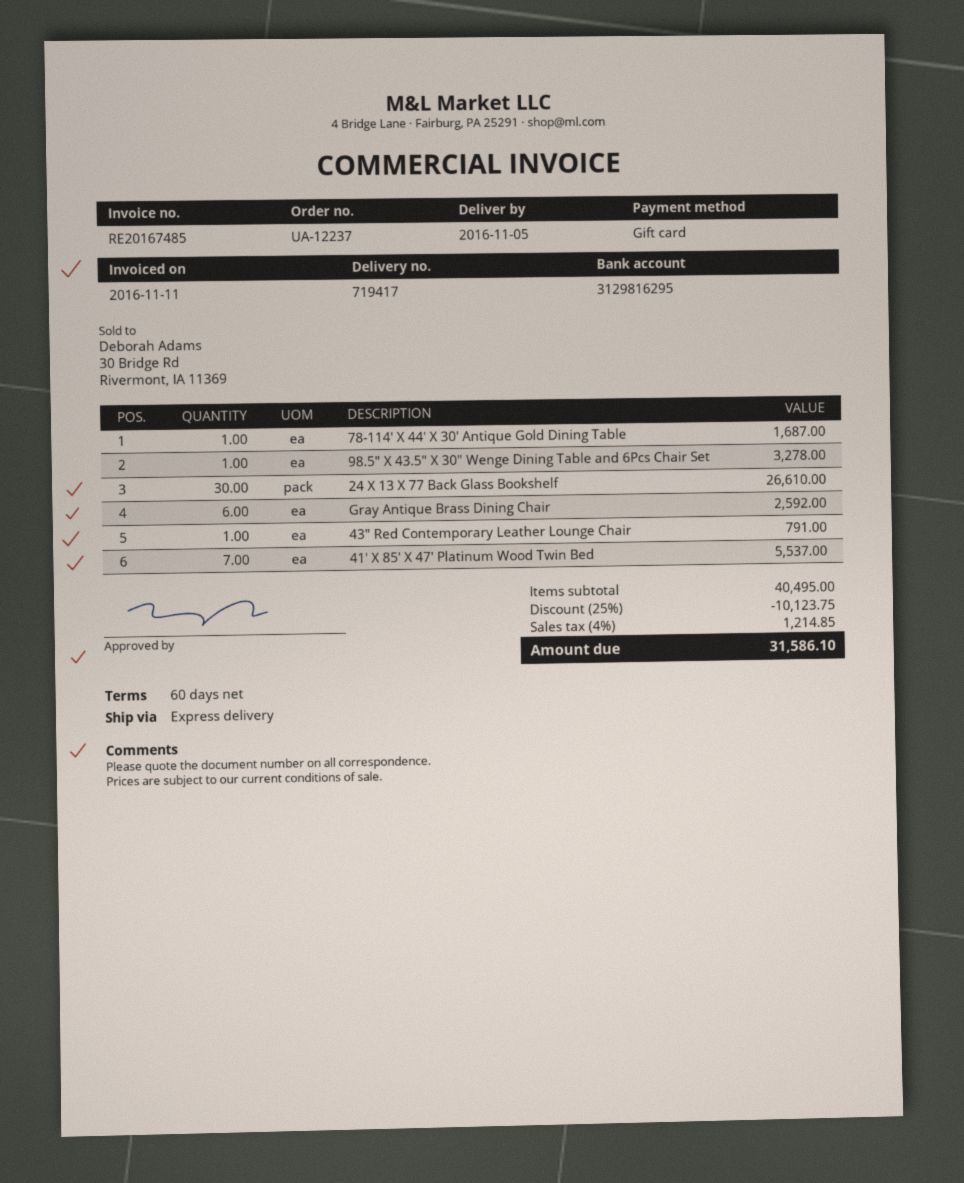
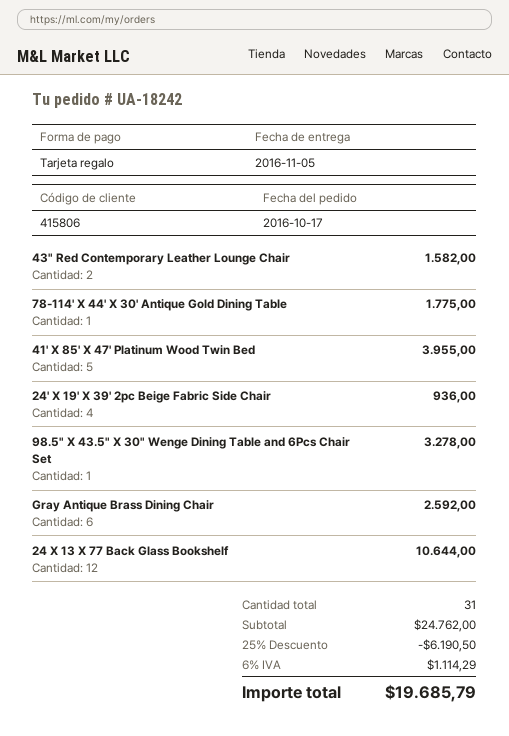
order number: UA-12237 -> UA-18242
78-114' X 44' X 30' Antique Gold Dining Table: 1 for 1687.00 -> 1 for 1775.00
24 X 13 X 77 Back Glass Bookshelf: 30 for 26610.00 -> 12 for 10644.00
43" Red Contemporary Leather Lounge Chair: 1 for 791.00 -> 2 for 1582.00
41' X 85' X 47' Platinum Wood Twin Bed: 7 for 5537.00 -> 5 for 3955.00
24' X 19' X 39' 2pc Beige Fabric Side Chair: none -> 4 for 936.00
subtotal: 40495.00 -> 24762.00
discount: 25% = 10123.75 -> 25% = 6190.50
tax: 4% = 1214.85 -> 6% = 1114.29
total: 31586.10 -> 19685.79

